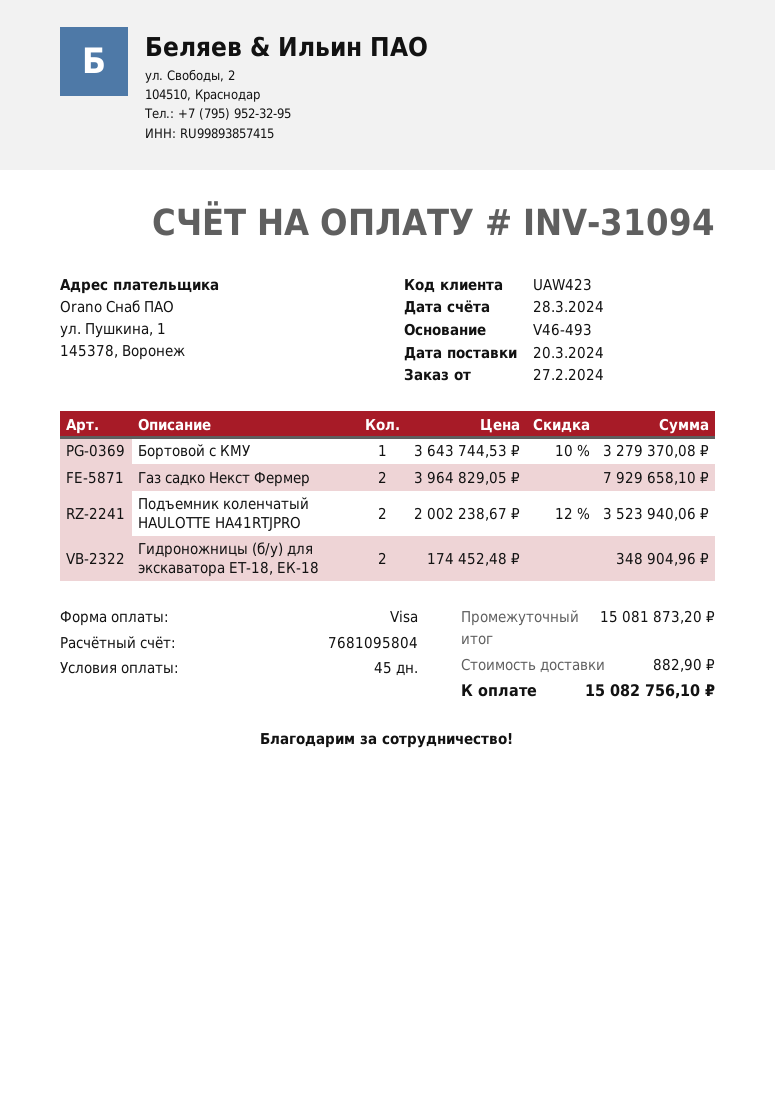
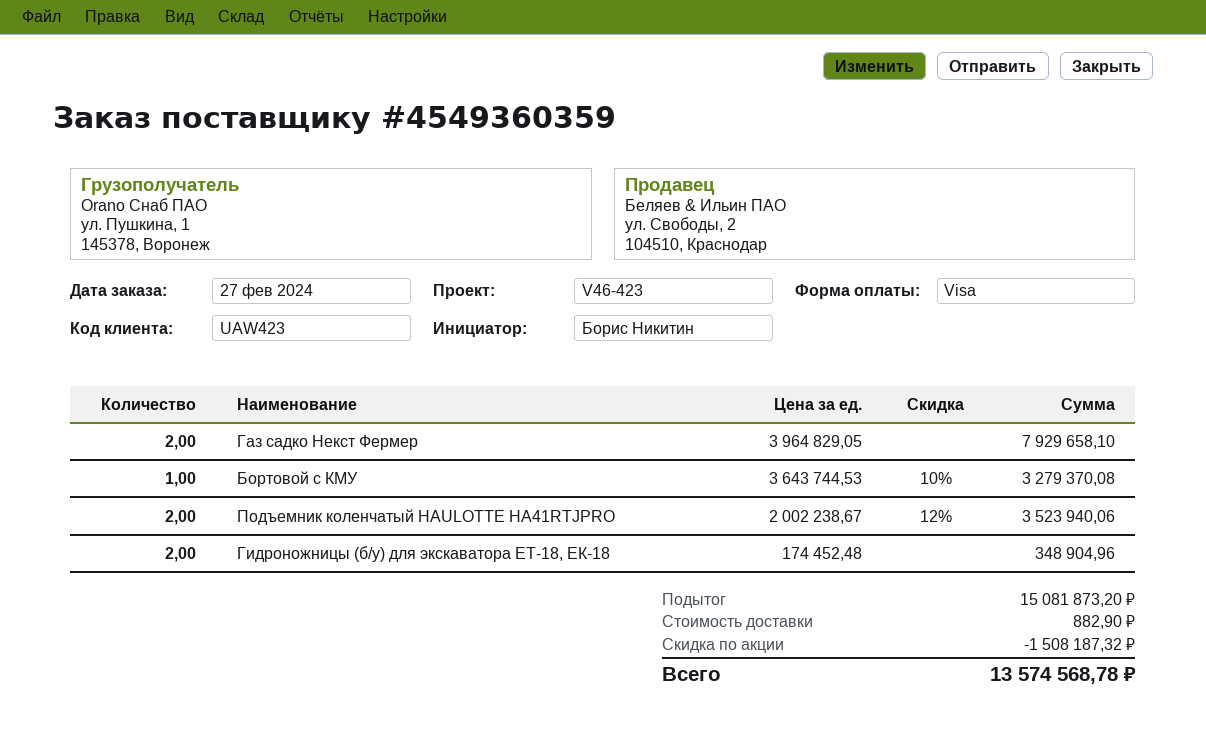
reference: V46-493 -> V46-423
discount: none -> 1508187.32
total: 15082756.10 -> 13574568.78

